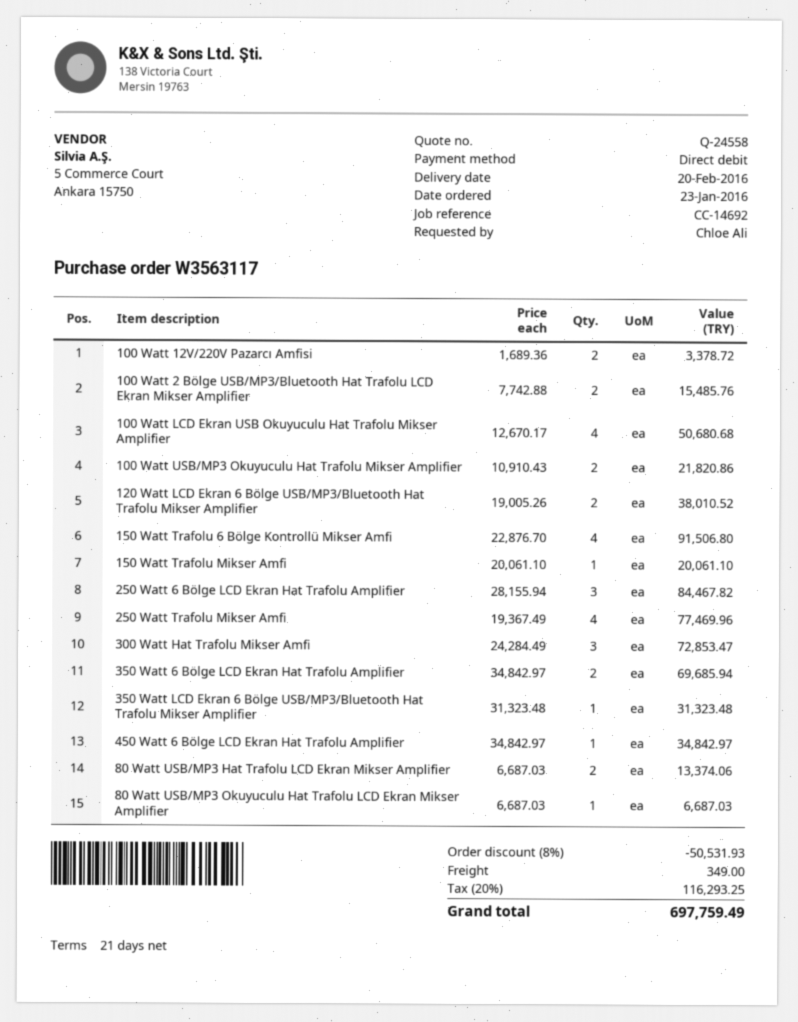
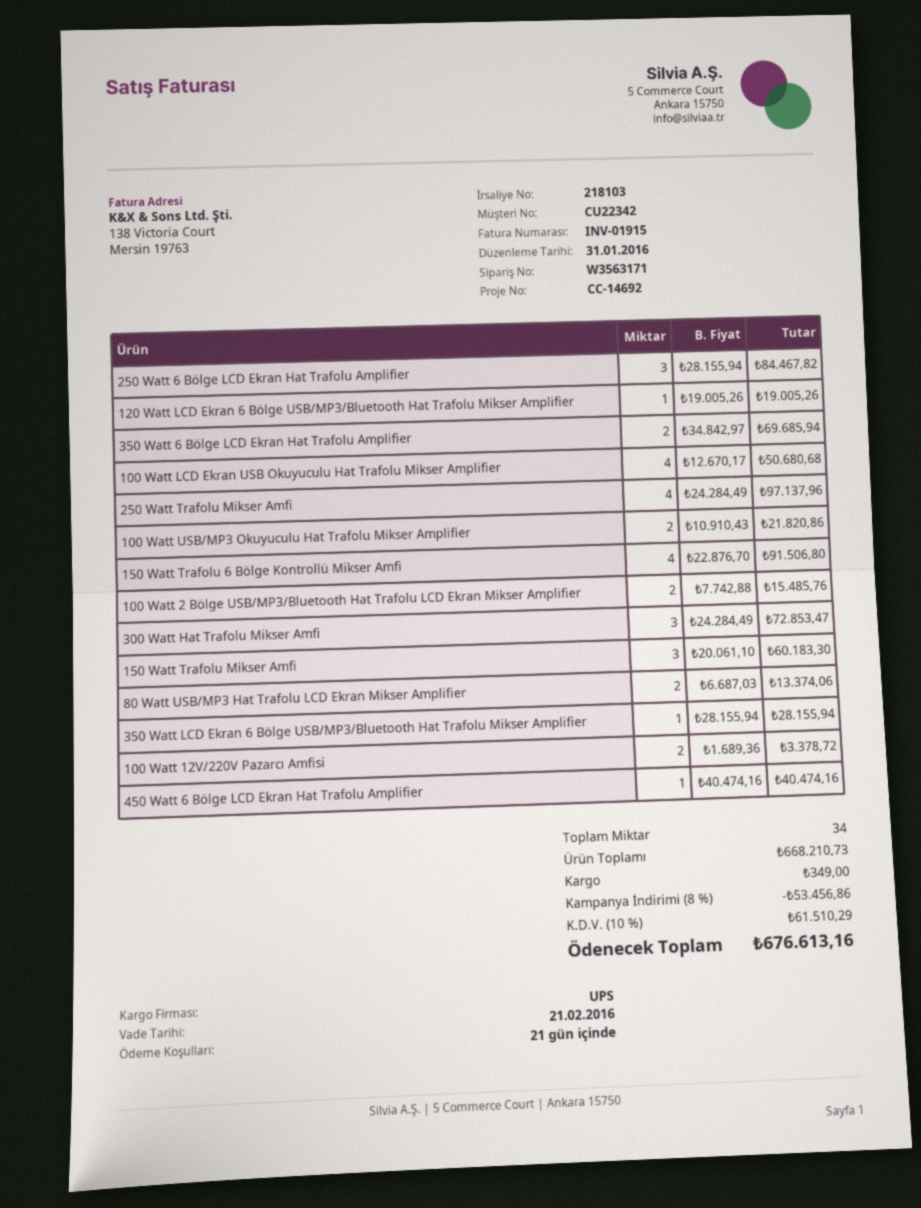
order number: W3563117 -> W3563171
120 Watt LCD Ekran 6 Bölge USB/MP3/Bluetooth Hat Trafolu Mikser Amplifier: 2 x 19005.26 = 38010.52 -> 1 x 19005.26 = 19005.26
150 Watt Trafolu Mikser Amfi: 1 x 20061.10 = 20061.10 -> 3 x 20061.10 = 60183.30
250 Watt Trafolu Mikser Amfi: 4 x 19367.49 = 77469.96 -> 4 x 24284.49 = 97137.96
350 Watt LCD Ekran 6 Bölge USB/MP3/Bluetooth Hat Trafolu Mikser Amplifier: 1 x 31323.48 = 31323.48 -> 1 x 28155.94 = 28155.94
450 Watt 6 Bölge LCD Ekran Hat Trafolu Amplifier: 1 x 34842.97 = 34842.97 -> 1 x 40474.16 = 40474.16
80 Watt USB/MP3 Okuyuculu Hat Trafolu LCD Ekran Mikser Amplifier: 1 x 6687.03 = 6687.03 -> none
discount: 8% = 50531.93 -> 8% = 53456.86
tax: 20% = 116293.25 -> 10% = 61510.29
total: 697759.49 -> 676613.16

